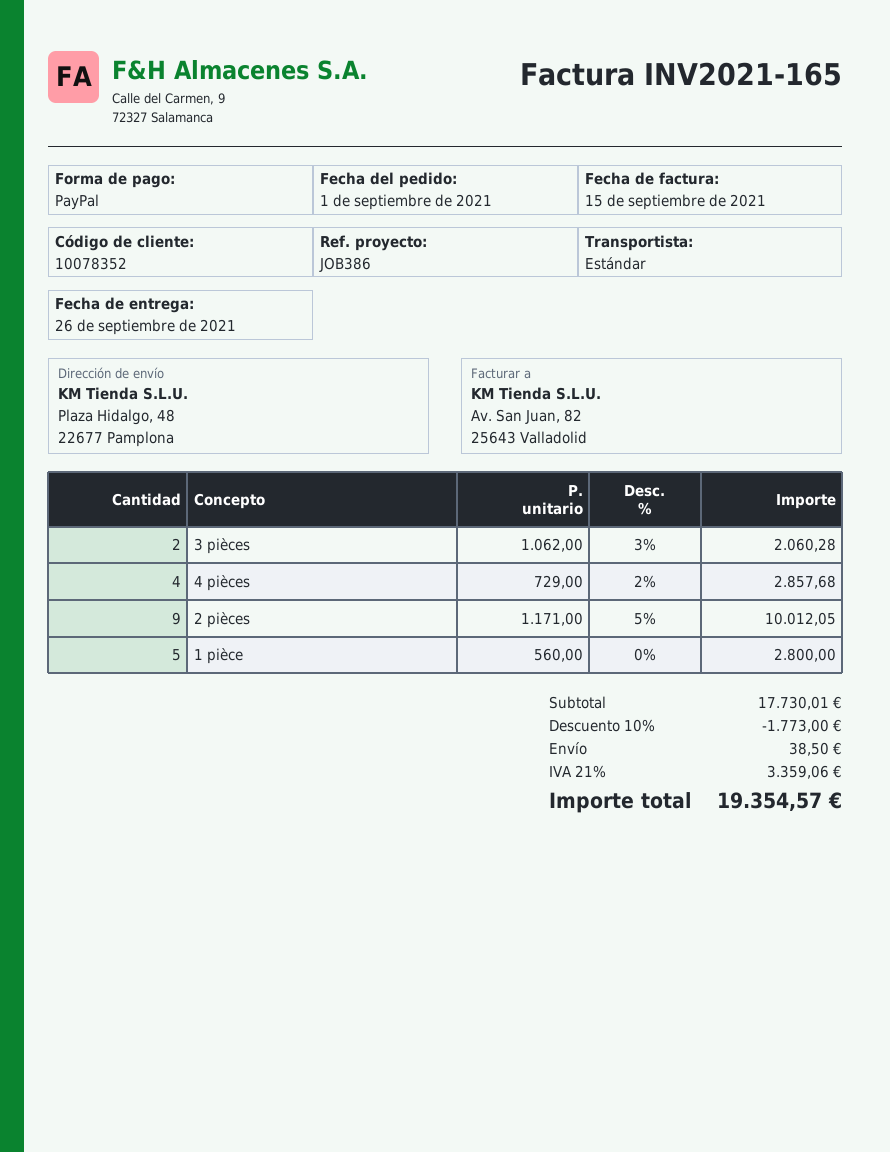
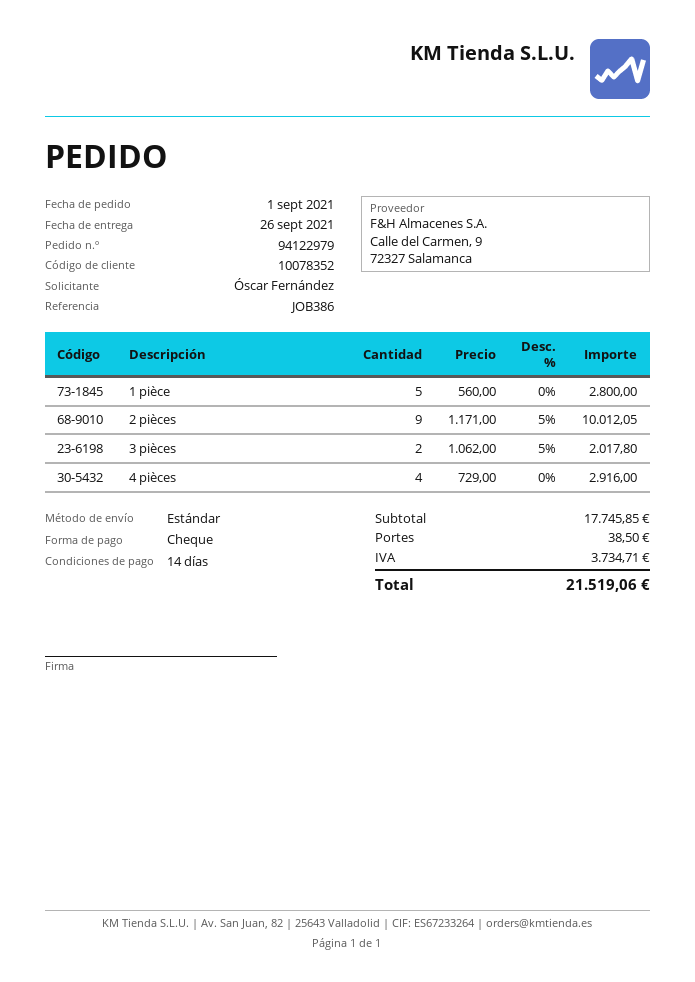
payment method: PayPal -> cheque
3 pièces: 2 x 1062.00 - 3% = 2060.28 -> 2 x 1062.00 - 5% = 2017.80
4 pièces: 4 x 729.00 - 2% = 2857.68 -> 4 x 729.00 = 2916.00
subtotal: 17730.01 -> 17745.85
discount: 10% = 1773.00 -> none
tax: 3359.06 -> 3734.71
total: 19354.57 -> 21519.06

